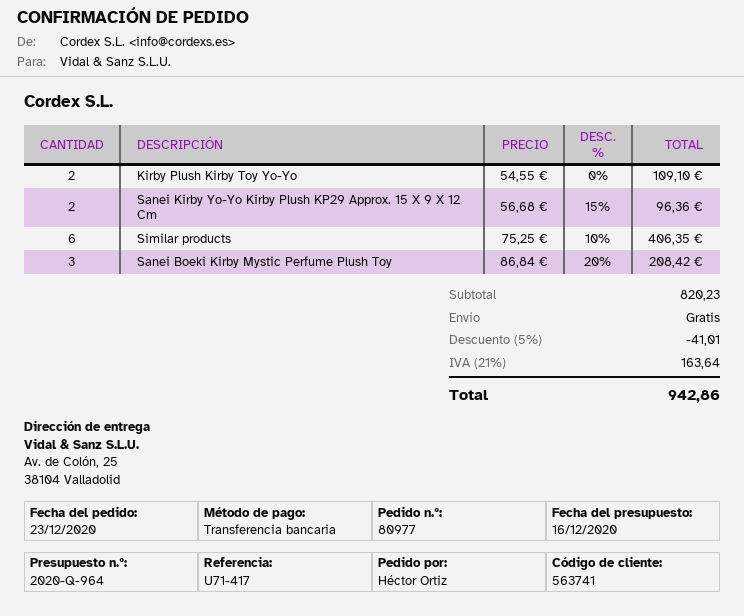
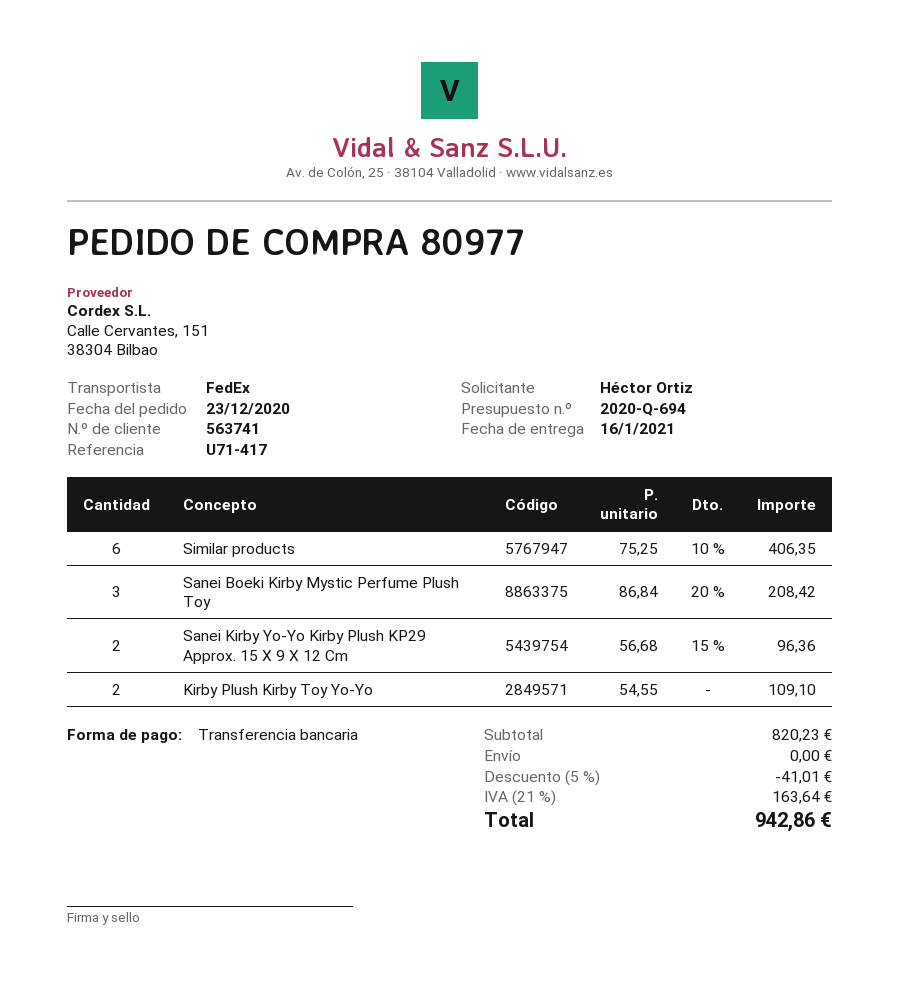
quote number: 2020-Q-964 -> 2020-Q-694

